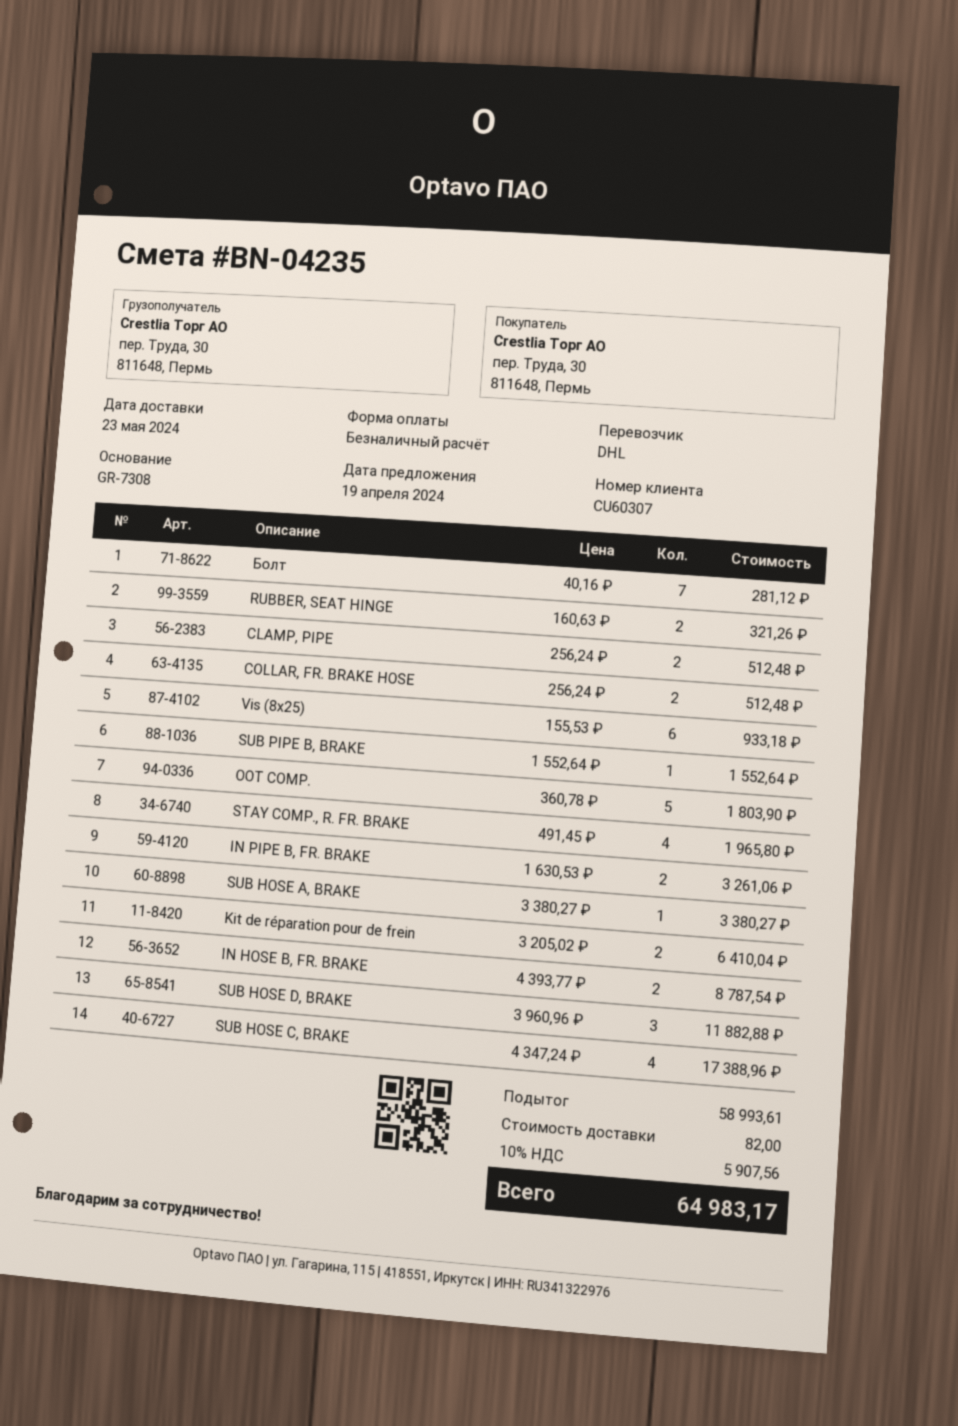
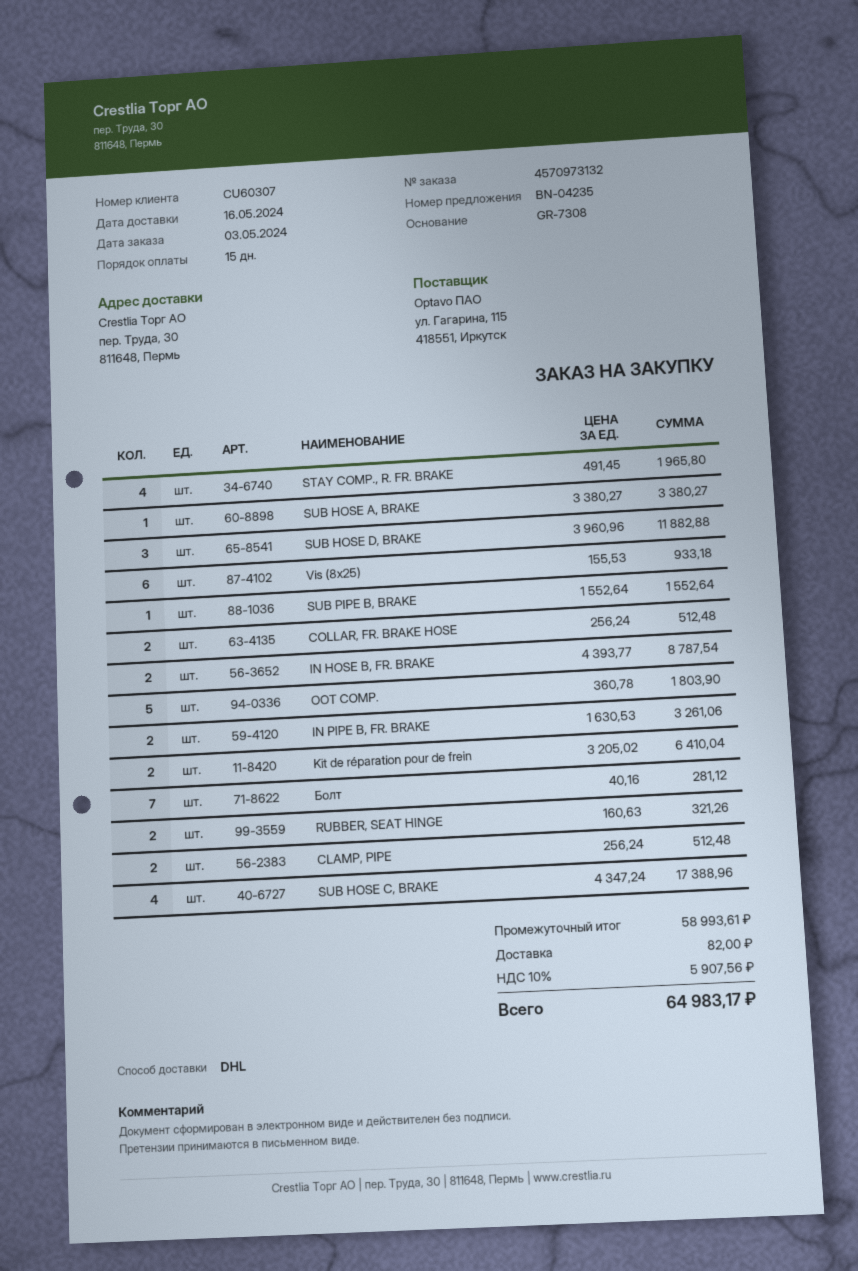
delivery date: 2024-05-23 -> 2024-05-16

